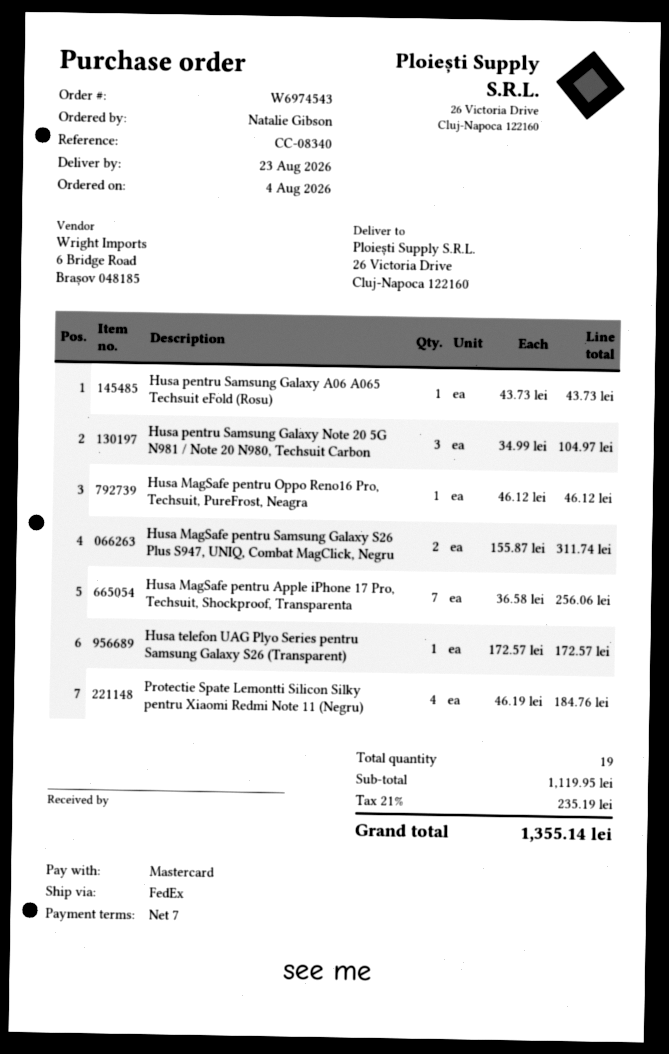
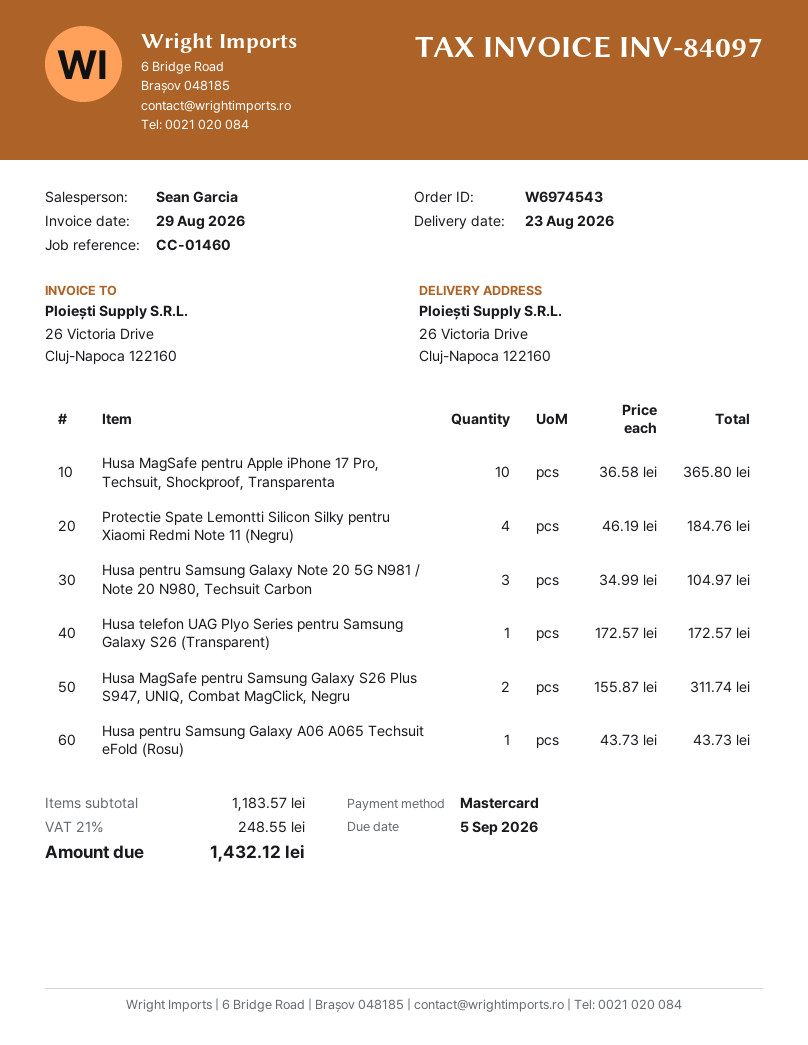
reference: CC-08340 -> CC-01460
Husa MagSafe pentru Oppo Reno16 Pro, Techsuit, PureFrost, Neagra: 1 x 46.12 = 46.12 -> none
Husa MagSafe pentru Apple iPhone 17 Pro, Techsuit, Shockproof, Transparenta: 7 x 36.58 = 256.06 -> 10 x 36.58 = 365.80
subtotal: 1119.95 -> 1183.57
tax: 21% = 235.19 -> 21% = 248.55
total: 1355.14 -> 1432.12

